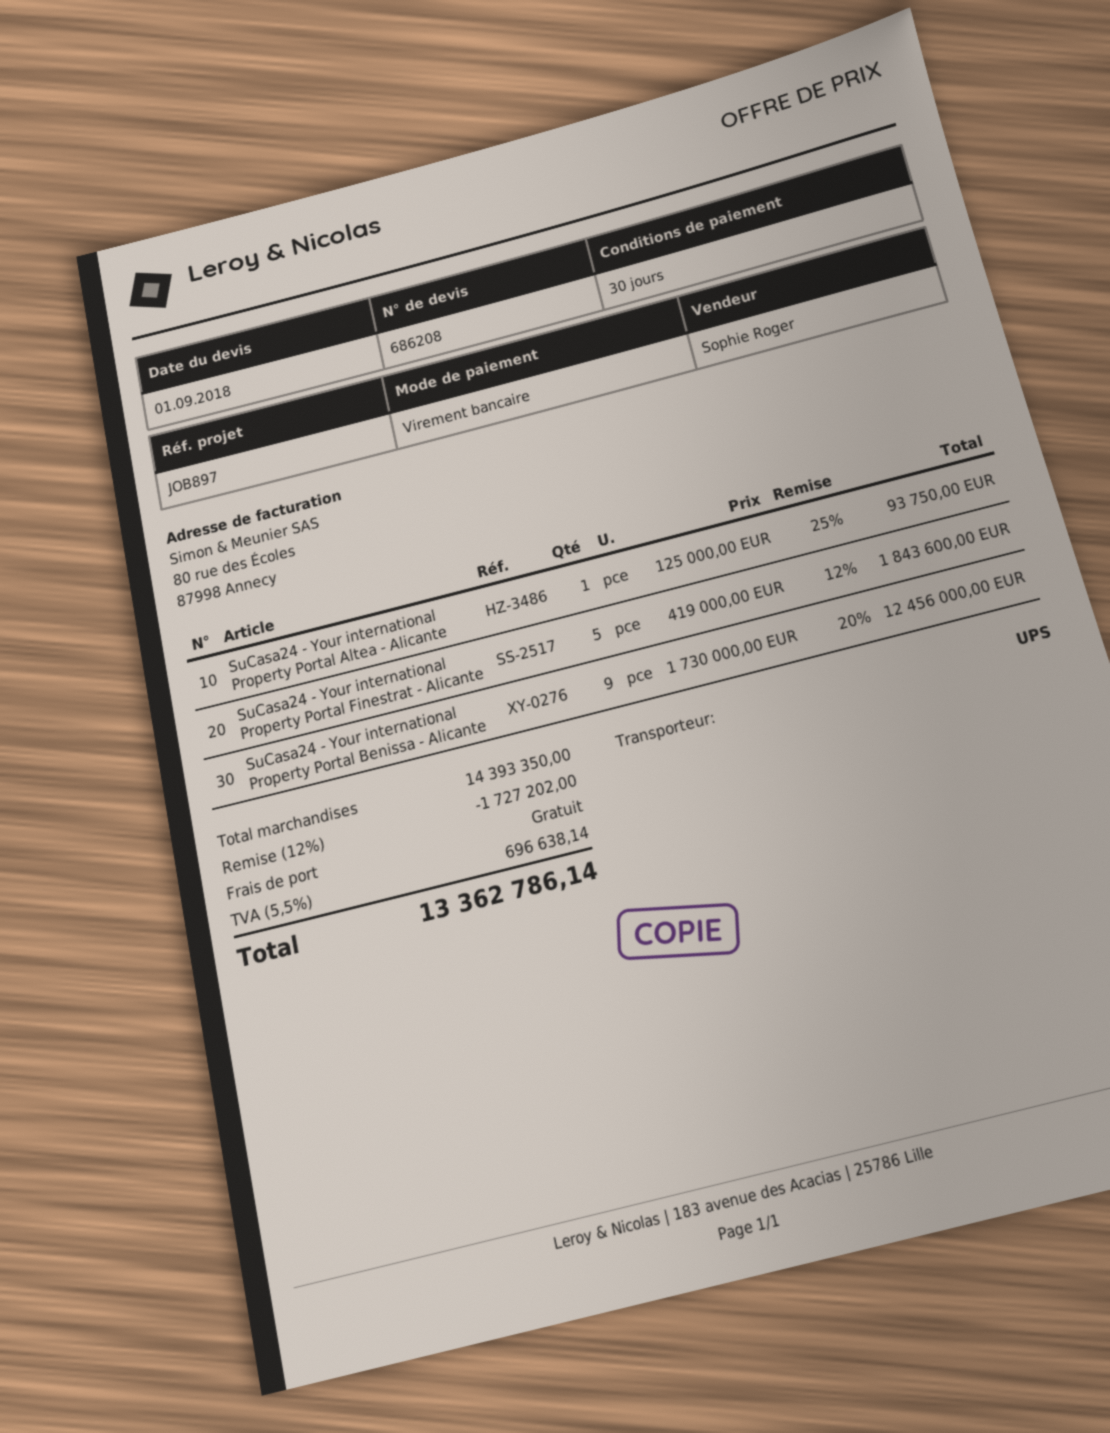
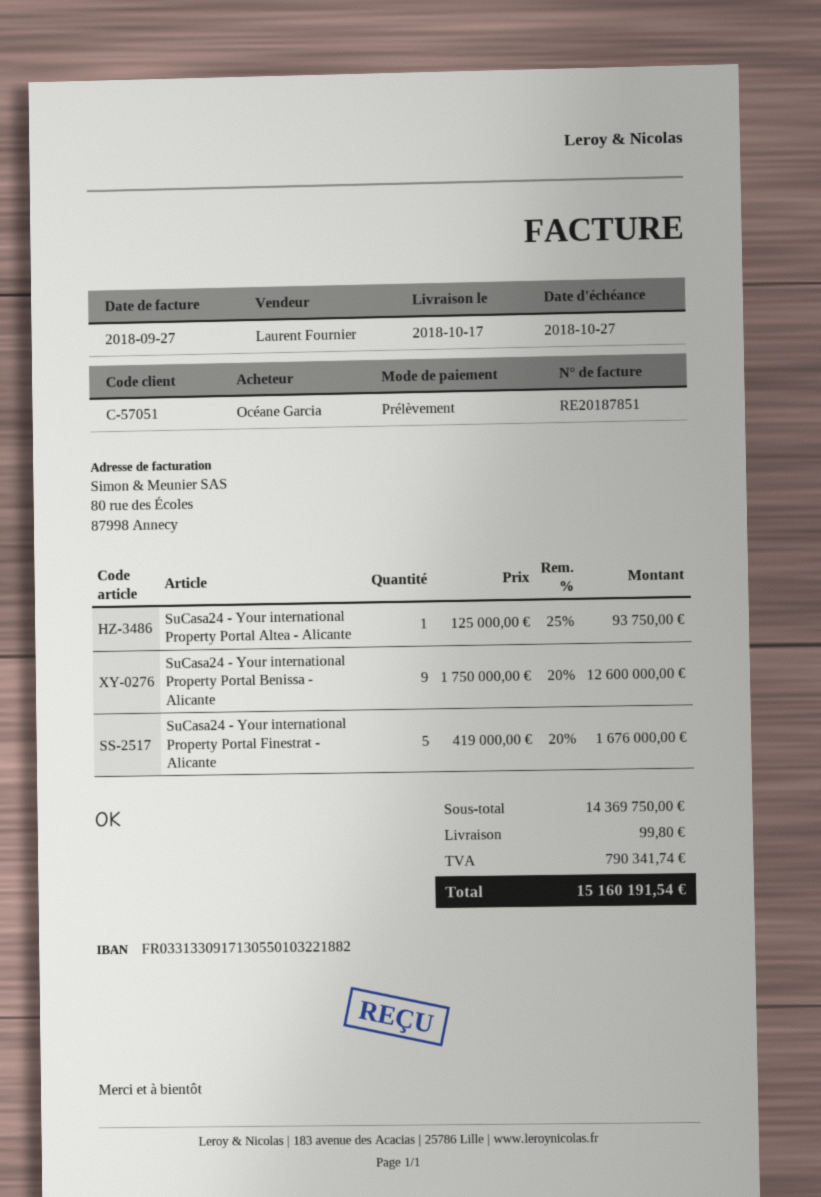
sales rep: Sophie Roger -> Laurent Fournier
payment method: bank transfer -> direct debit
SuCasa24 - Your international Property Portal Finestrat - Alicante: 5 x 419000.00 - 12% = 1843600.00 -> 5 x 419000.00 - 20% = 1676000.00
SuCasa24 - Your international Property Portal Benissa - Alicante: 9 x 1730000.00 - 20% = 12456000.00 -> 9 x 1750000.00 - 20% = 12600000.00
subtotal: 14393350.00 -> 14369750.00
discount: 12% = 1727202.00 -> none
shipping: 0.00 -> 99.80
tax: 696638.14 -> 790341.74
total: 13362786.14 -> 15160191.54

